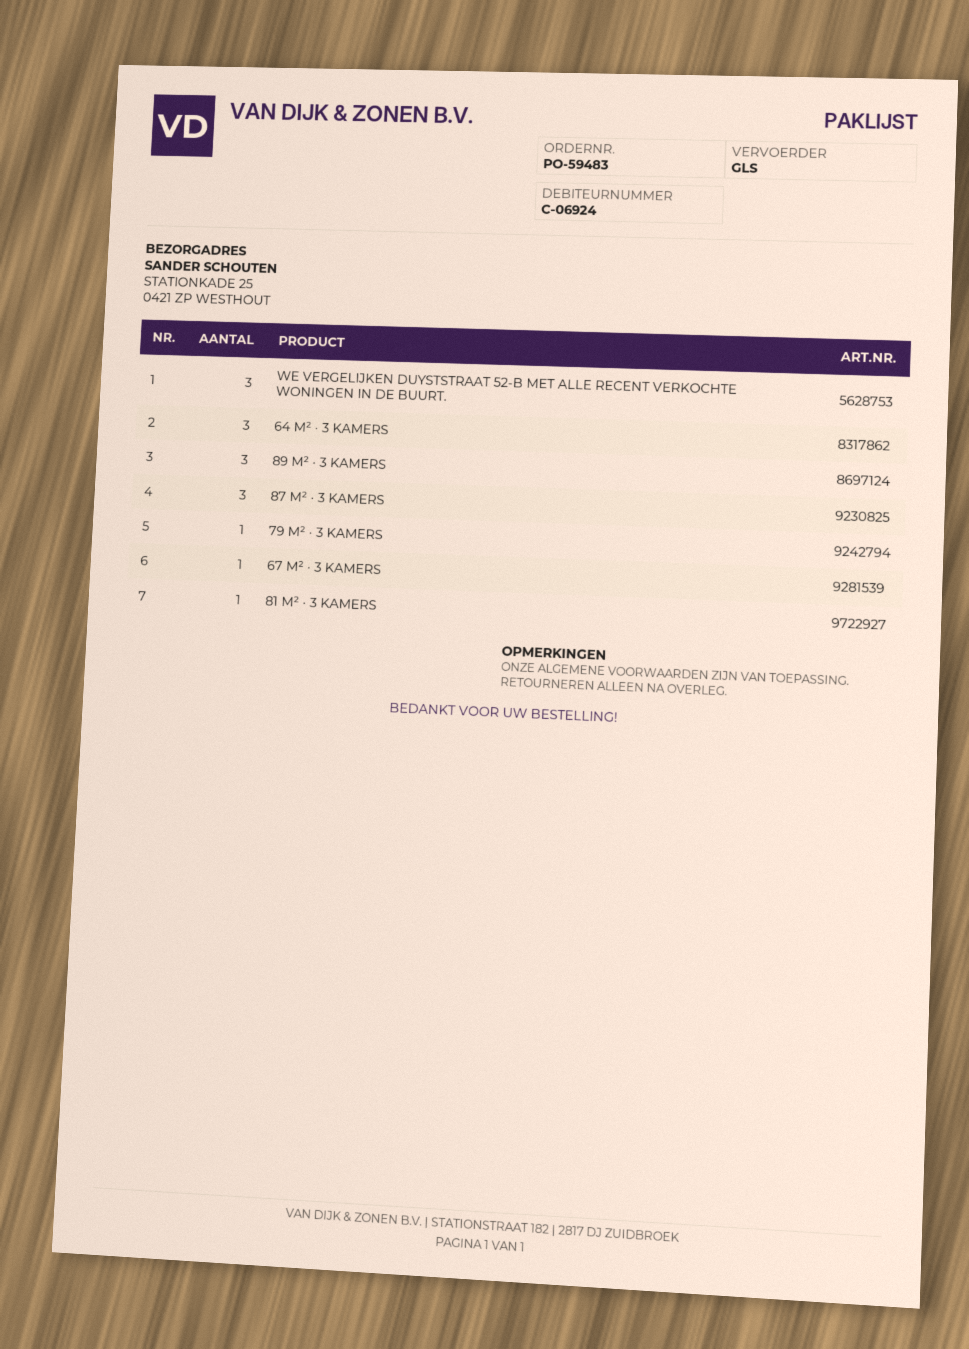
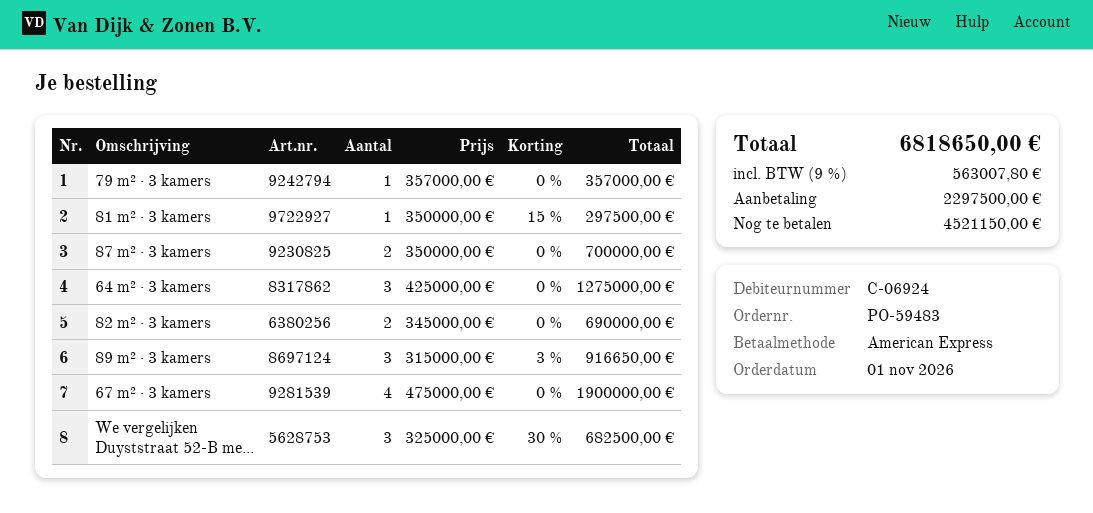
87 M² · 3 KAMERS: 3 -> 2
67 M² · 3 KAMERS: 1 -> 4
82 m² · 3 kamers: none -> 2

